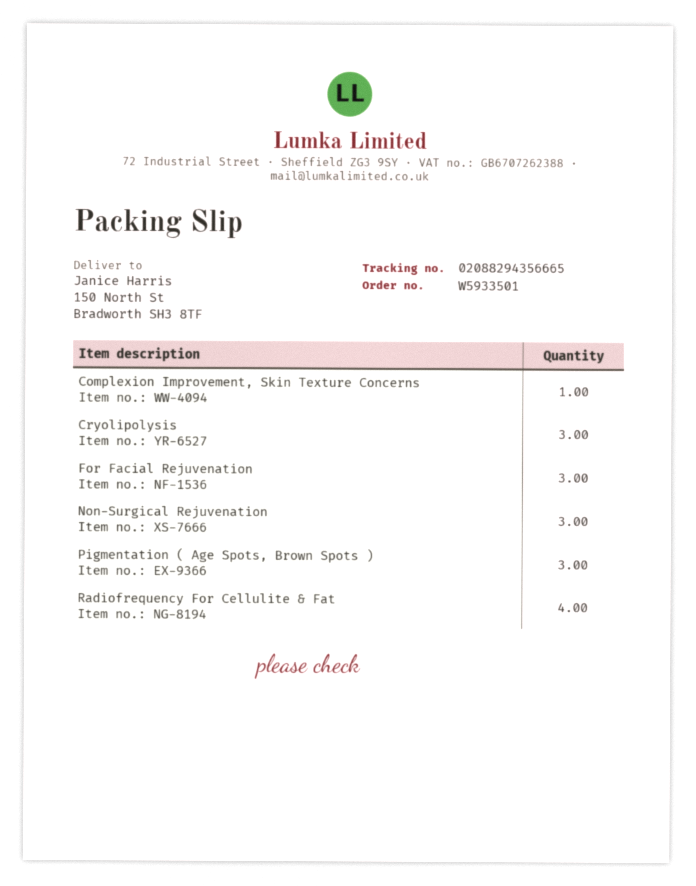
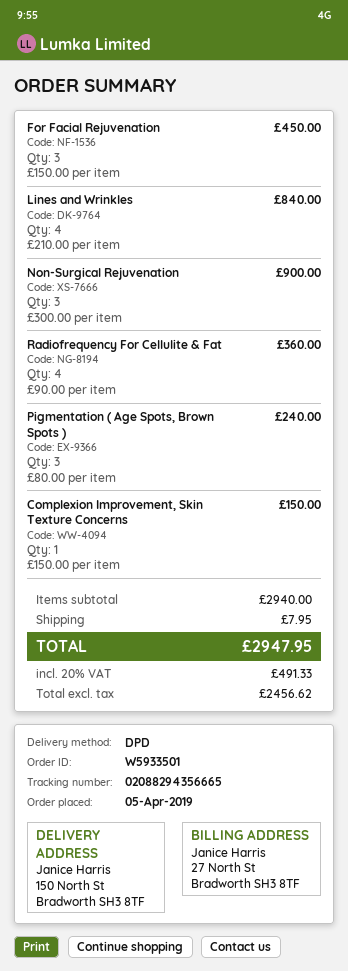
Cryolipolysis: 3 -> none
Lines and Wrinkles: none -> 4

